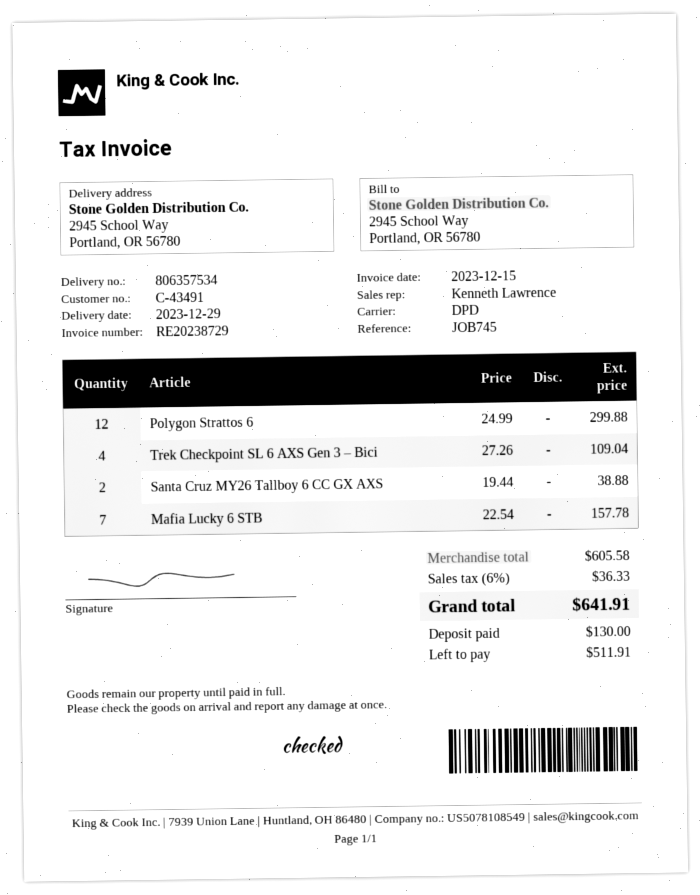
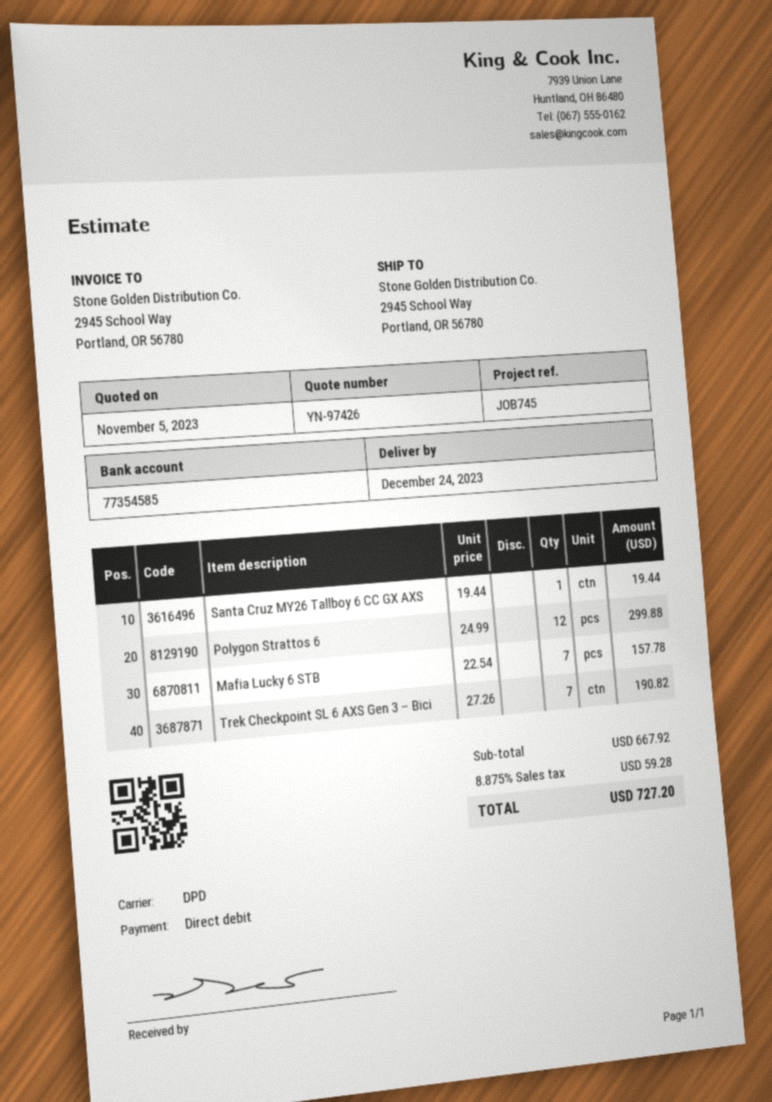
delivery date: 2023-12-29 -> 2023-12-24
Trek Checkpoint SL 6 AXS Gen 3 – Bici: 4 x 27.26 = 109.04 -> 7 x 27.26 = 190.82
Santa Cruz MY26 Tallboy 6 CC GX AXS: 2 x 19.44 = 38.88 -> 1 x 19.44 = 19.44
subtotal: 605.58 -> 667.92
tax: 6% = 36.33 -> 8.875% = 59.28
total: 641.91 -> 727.20

